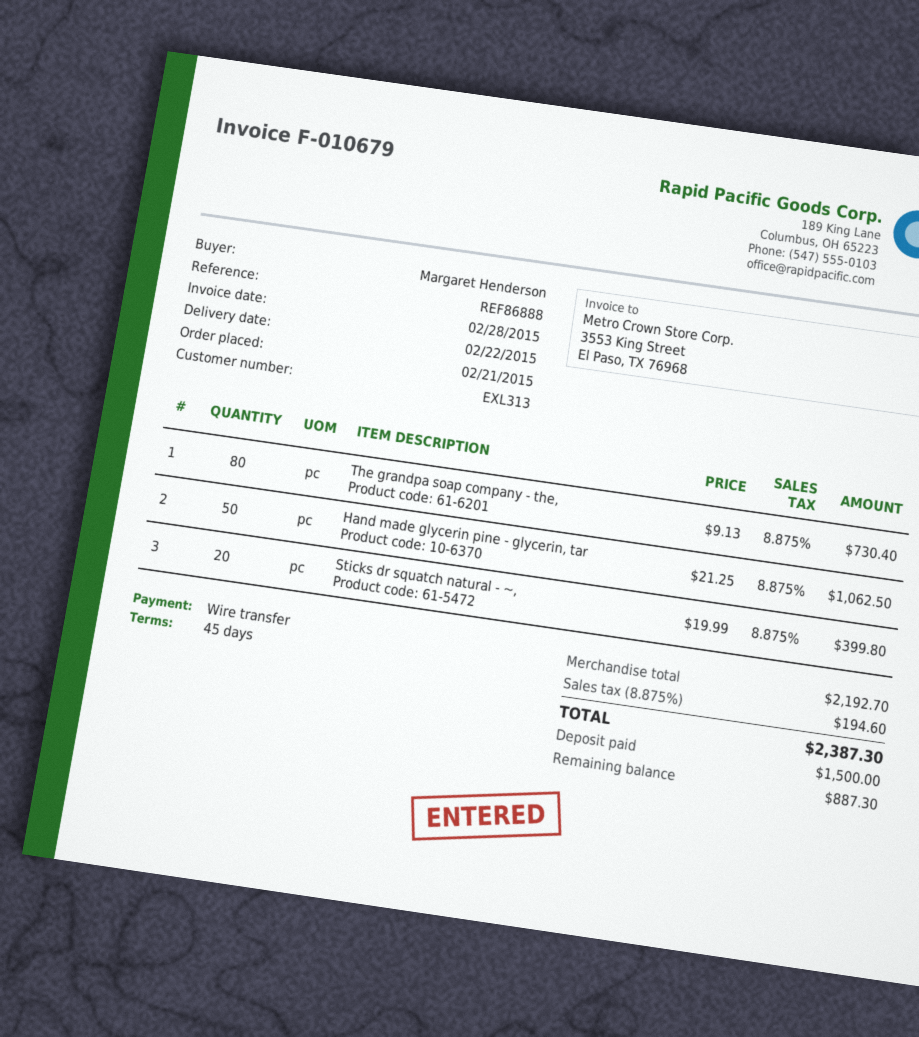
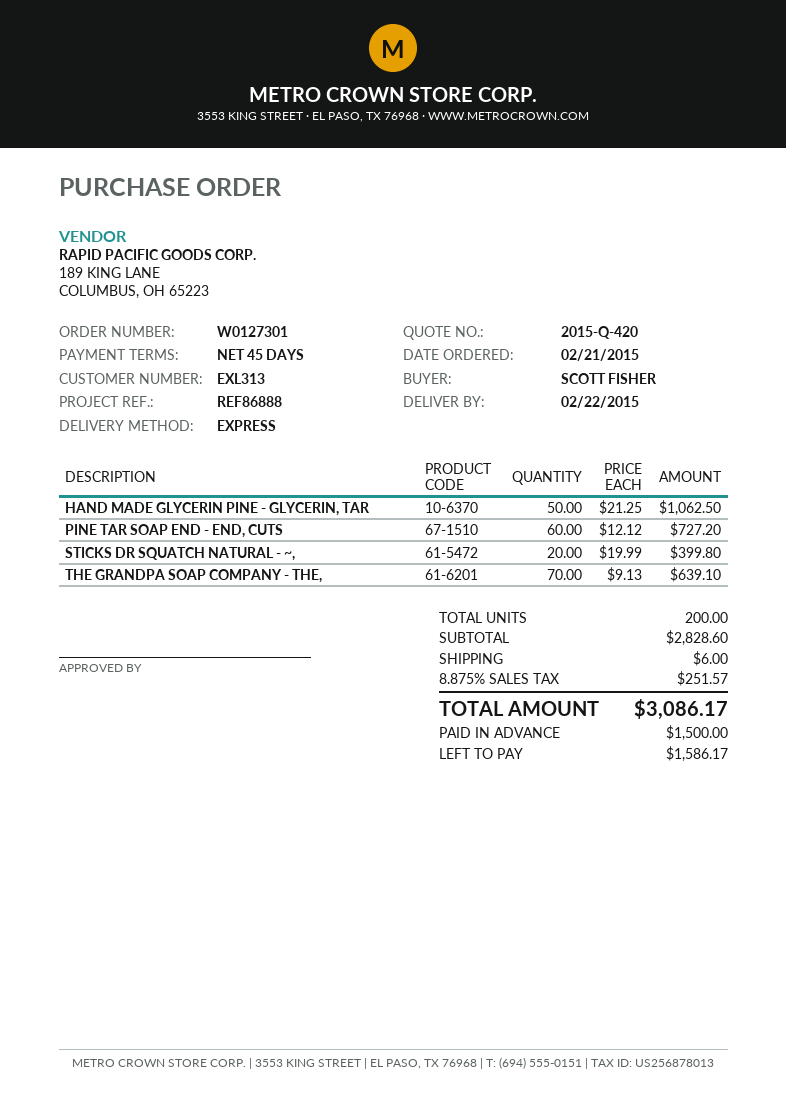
ordered by: Margaret Henderson -> SCOTT FISHER
The grandpa soap company - the,: 80 x 9.13 = 730.40 -> 70 x 9.13 = 639.10
PINE TAR SOAP END - END, CUTS: none -> 60 x 12.12 = 727.20
subtotal: 2192.70 -> 2828.60
shipping: none -> 6.00
tax: 8.875% = 194.60 -> 8.875% = 251.57
total: 2387.30 -> 3086.17
balance: 887.30 -> 1586.17

